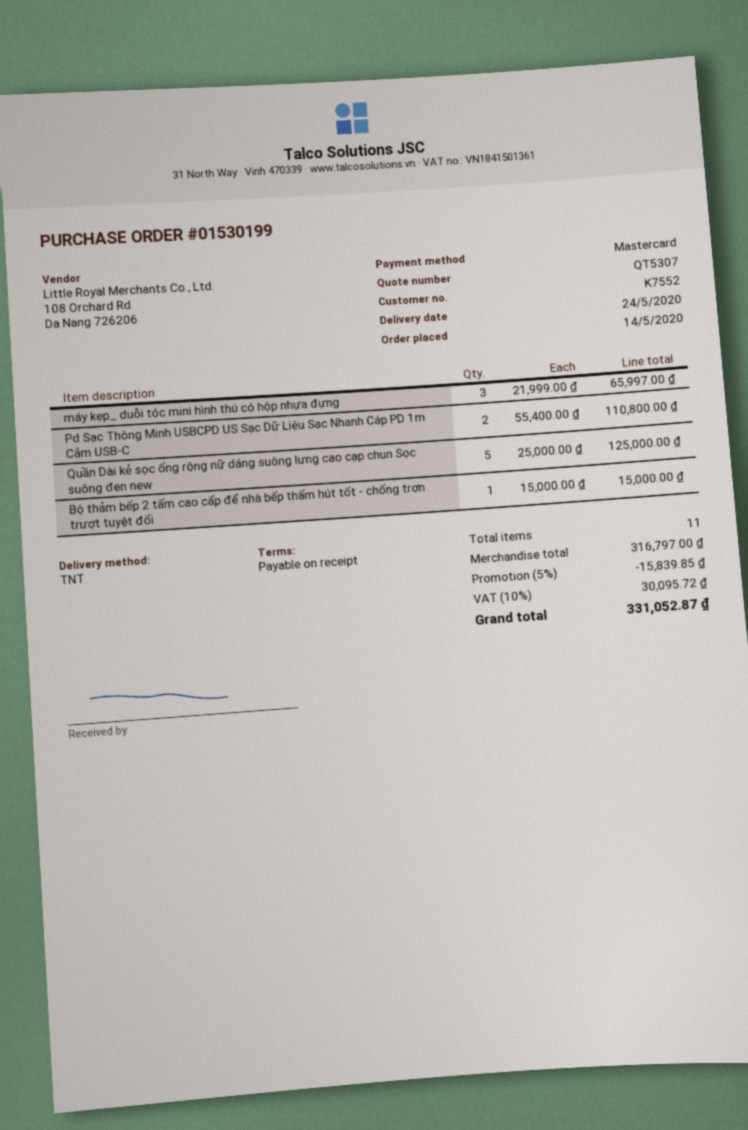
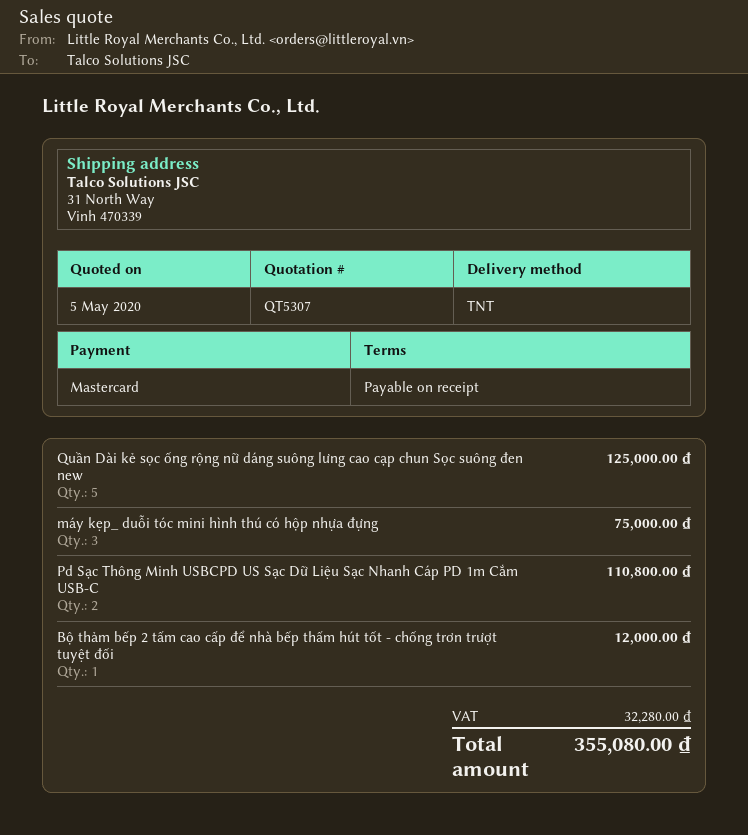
máy kẹp_ duỗi tóc mini hình thú có hộp nhựa đựng: 3 for 65997.00 -> 3 for 75000.00
Bộ thảm bếp 2 tấm cao cấp để nhà bếp thấm hút tốt - chống trơn trượt tuyệt đối: 1 for 15000.00 -> 1 for 12000.00
discount: 5% = 15839.85 -> none
tax: 30095.72 -> 32280.00
total: 331052.87 -> 355080.00

